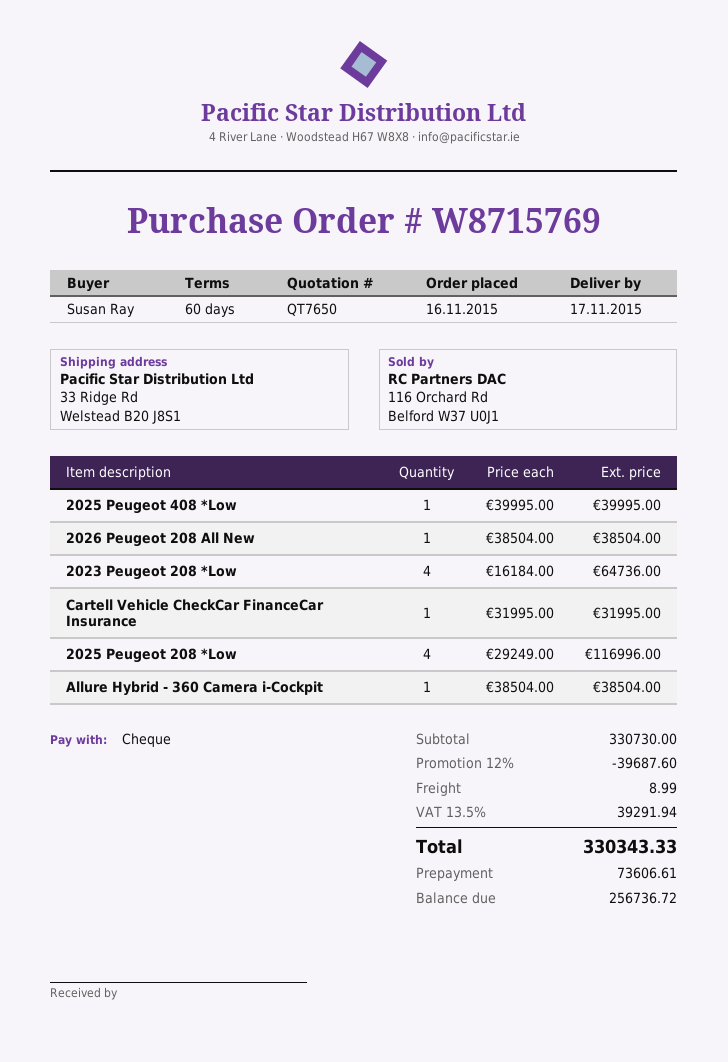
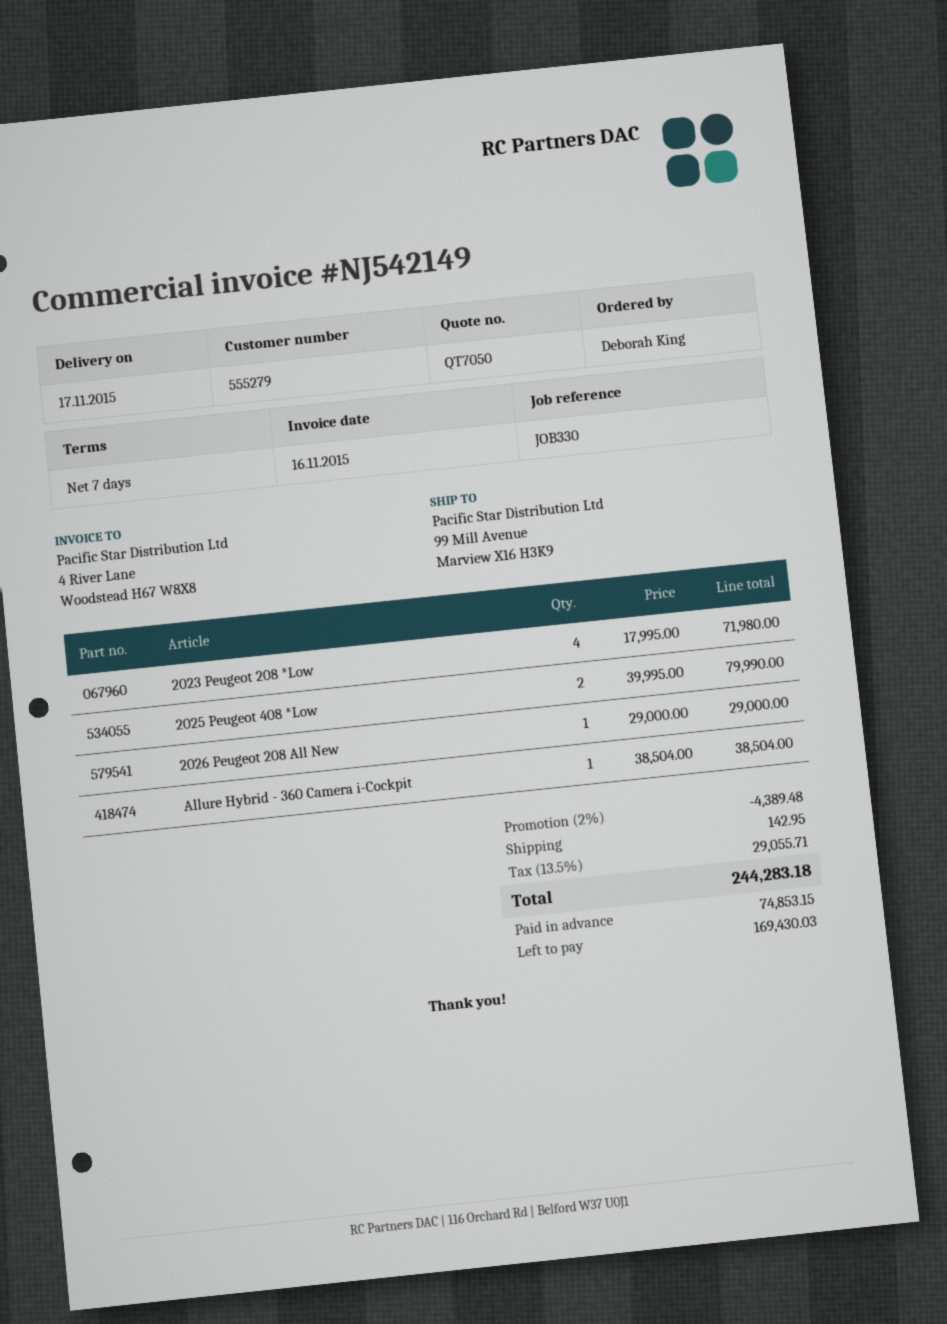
quote number: QT7650 -> QT7050
payment terms: 60 days -> 7 days
ordered by: Susan Ray -> Deborah King
ship to: 33 Ridge Rd, Welstead B20 J8S1 -> 99 Mill Avenue, Marview X16 H3K9
2025 Peugeot 408 *Low: 1 x 39995.00 = 39995.00 -> 2 x 39995.00 = 79990.00
2026 Peugeot 208 All New: 1 x 38504.00 = 38504.00 -> 1 x 29000.00 = 29000.00
2023 Peugeot 208 *Low: 4 x 16184.00 = 64736.00 -> 4 x 17995.00 = 71980.00
Cartell Vehicle CheckCar FinanceCar Insurance: 1 x 31995.00 = 31995.00 -> none
2025 Peugeot 208 *Low: 4 x 29249.00 = 116996.00 -> none
discount: 12% = 39687.60 -> 2% = 4389.48
shipping: 8.99 -> 142.95
tax: 13.5% = 39291.94 -> 13.5% = 29055.71
total: 330343.33 -> 244283.18
deposit: 73606.61 -> 74853.15
balance: 256736.72 -> 169430.03

